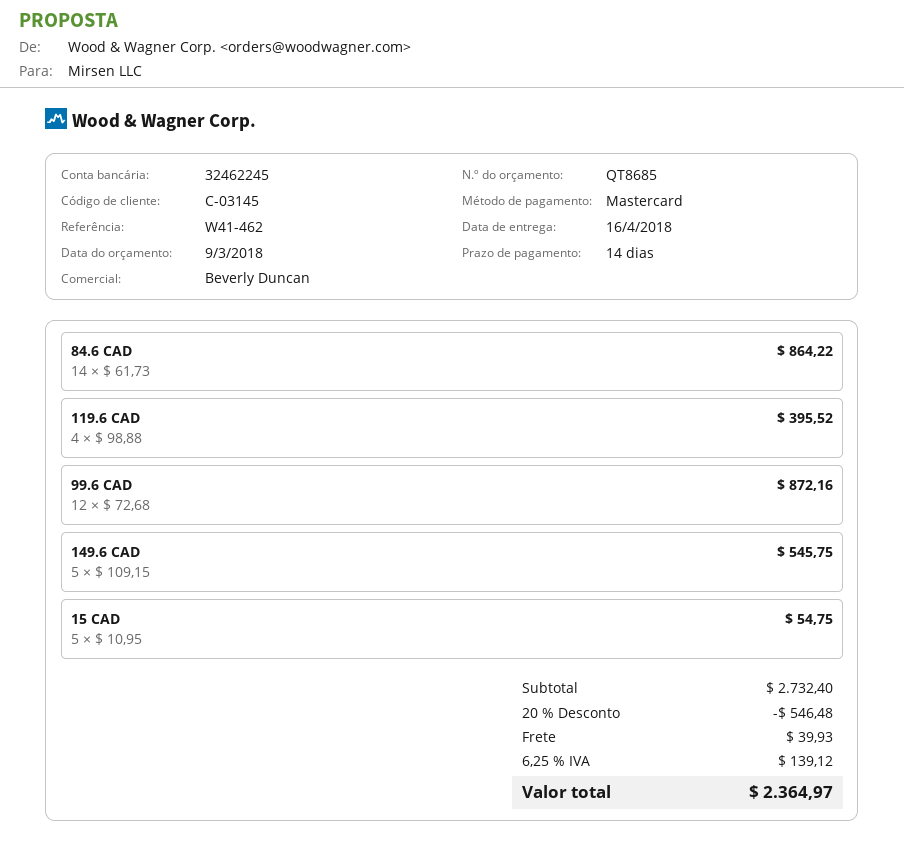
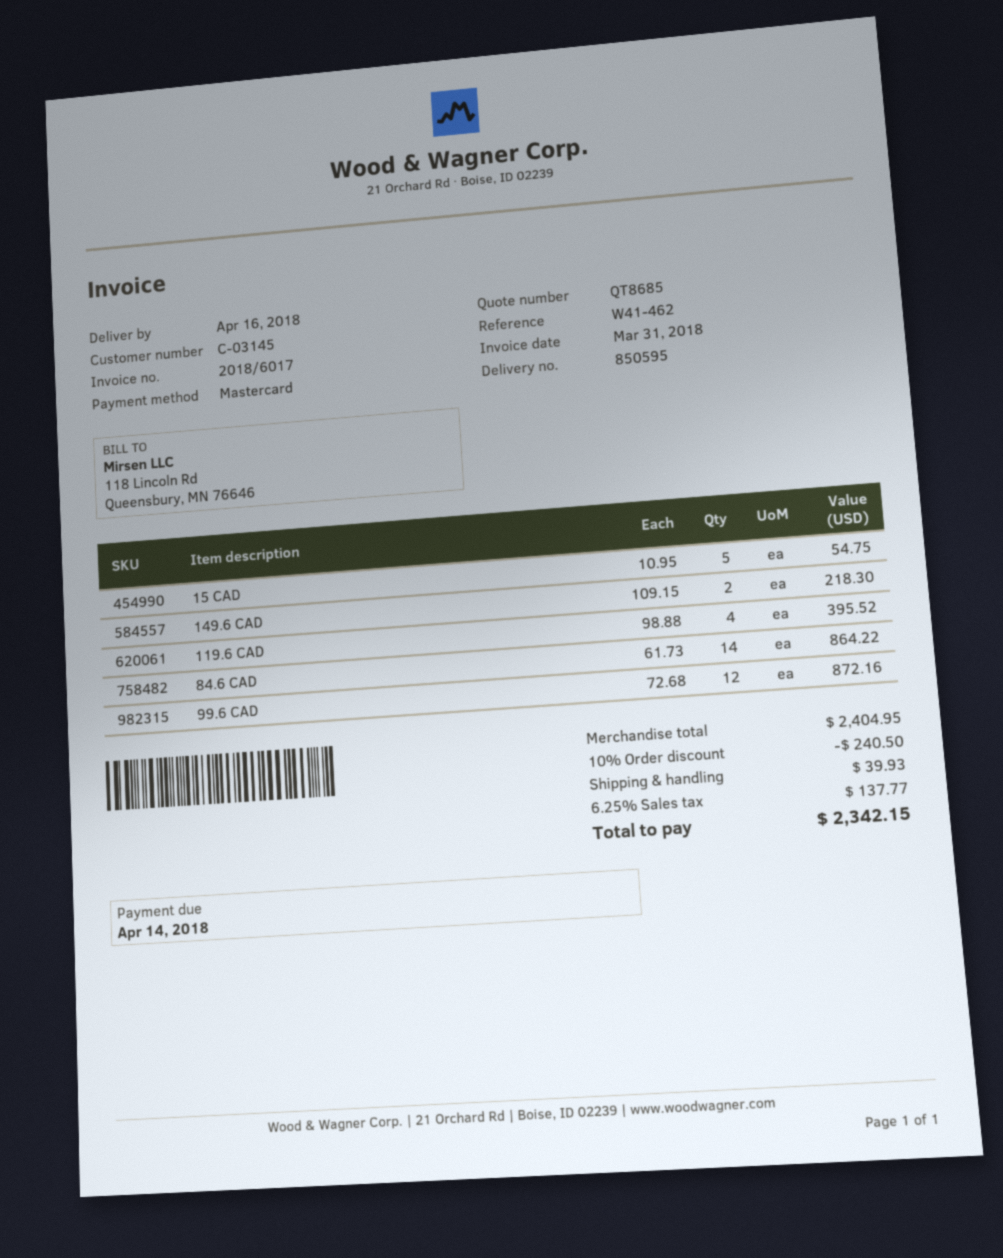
149.6 CAD: 5 x 109.15 = 545.75 -> 2 x 109.15 = 218.30
subtotal: 2732.40 -> 2404.95
discount: 20% = 546.48 -> 10% = 240.50
tax: 6.25% = 139.12 -> 6.25% = 137.77
total: 2364.97 -> 2342.15

